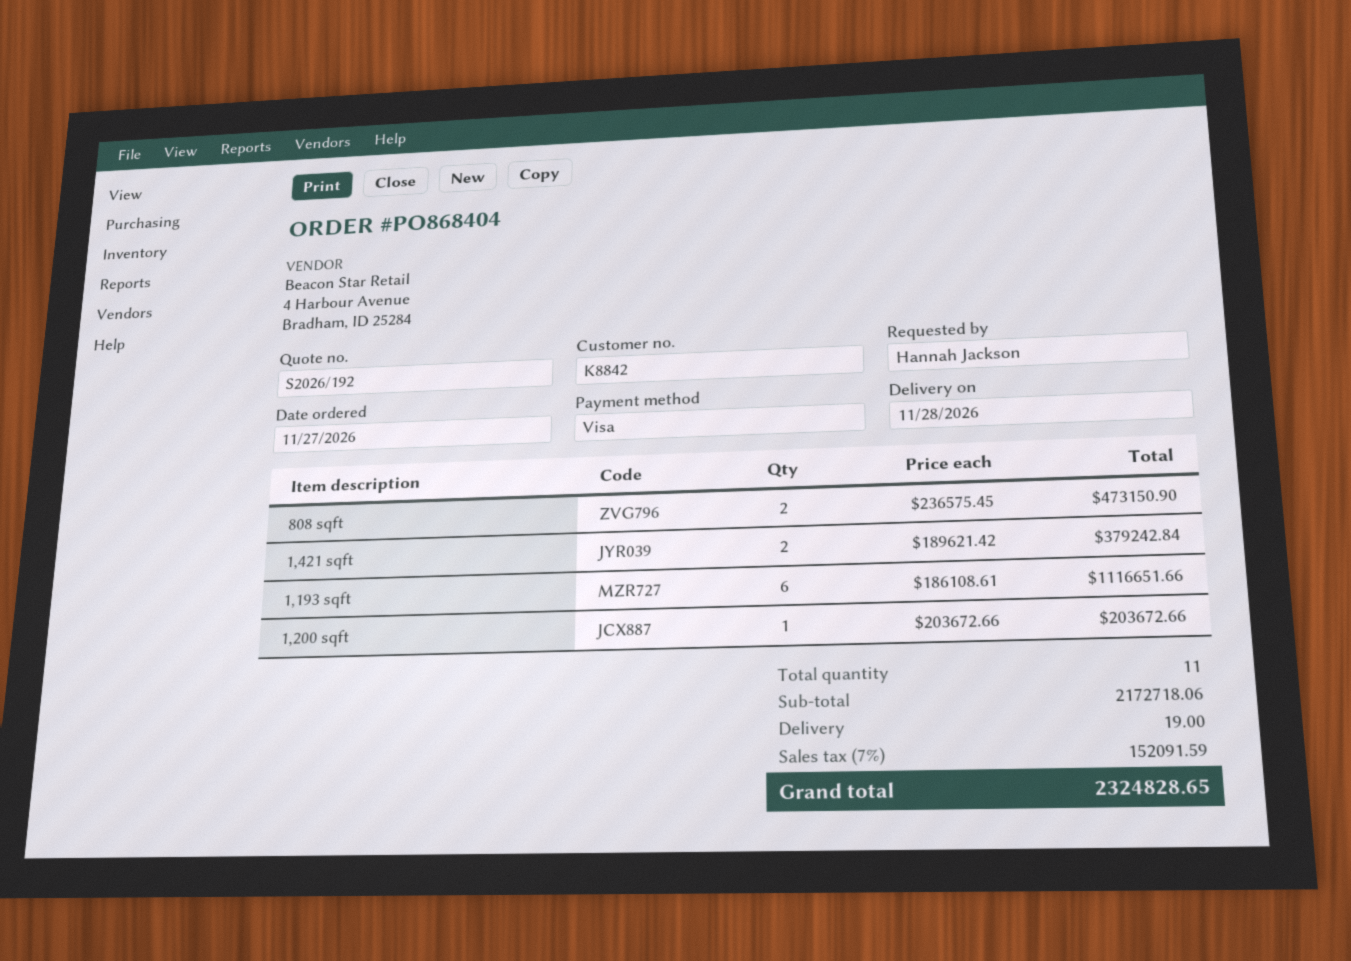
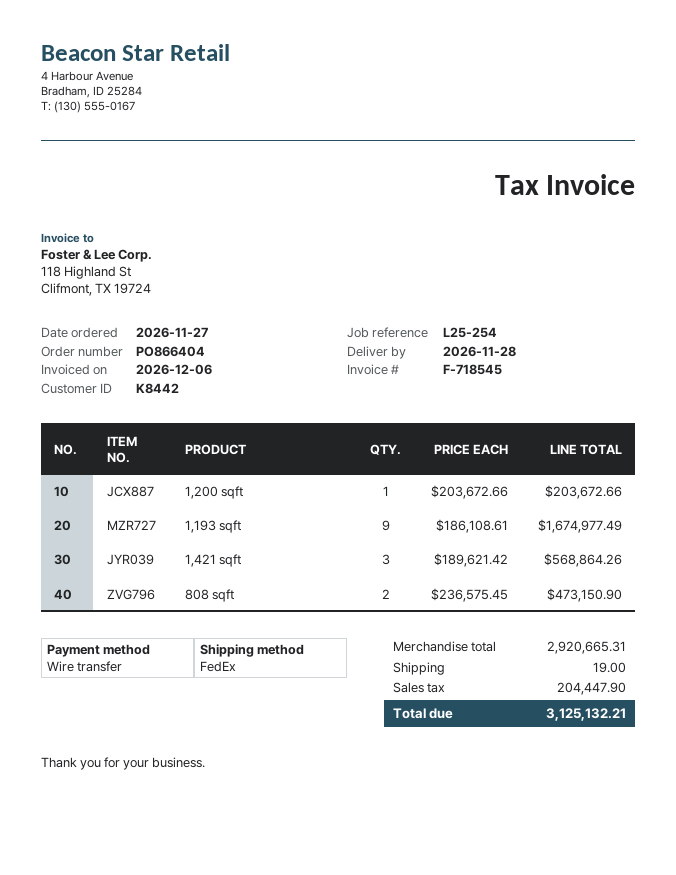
order number: PO868404 -> PO866404
customer number: K8842 -> K8442
payment method: Visa -> bank transfer
1,421 sqft: 2 x 189621.42 = 379242.84 -> 3 x 189621.42 = 568864.26
1,193 sqft: 6 x 186108.61 = 1116651.66 -> 9 x 186108.61 = 1674977.49
subtotal: 2172718.06 -> 2920665.31
tax: 152091.59 -> 204447.90
total: 2324828.65 -> 3125132.21

